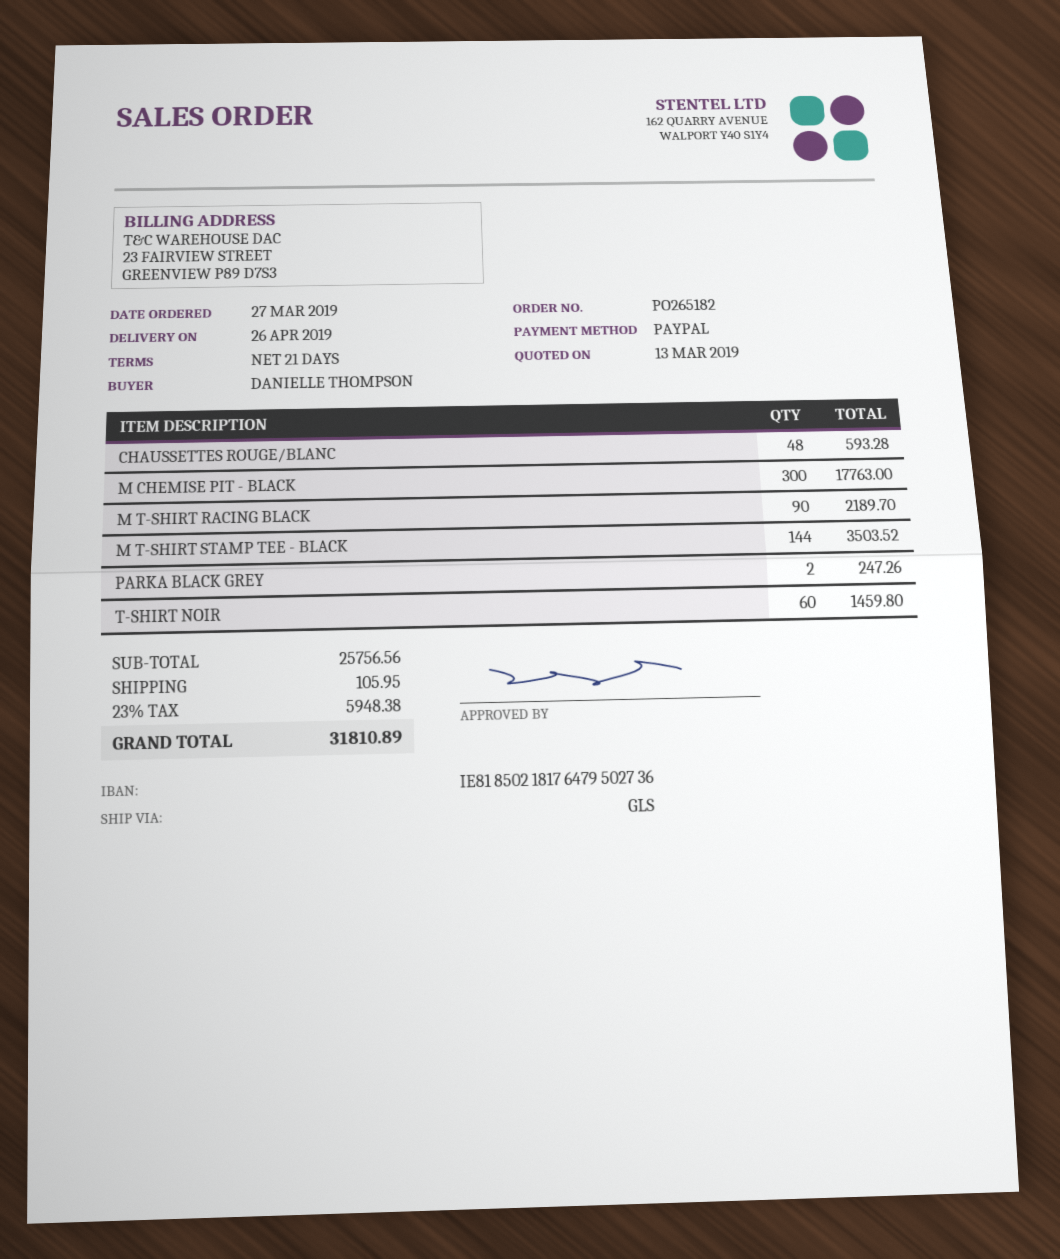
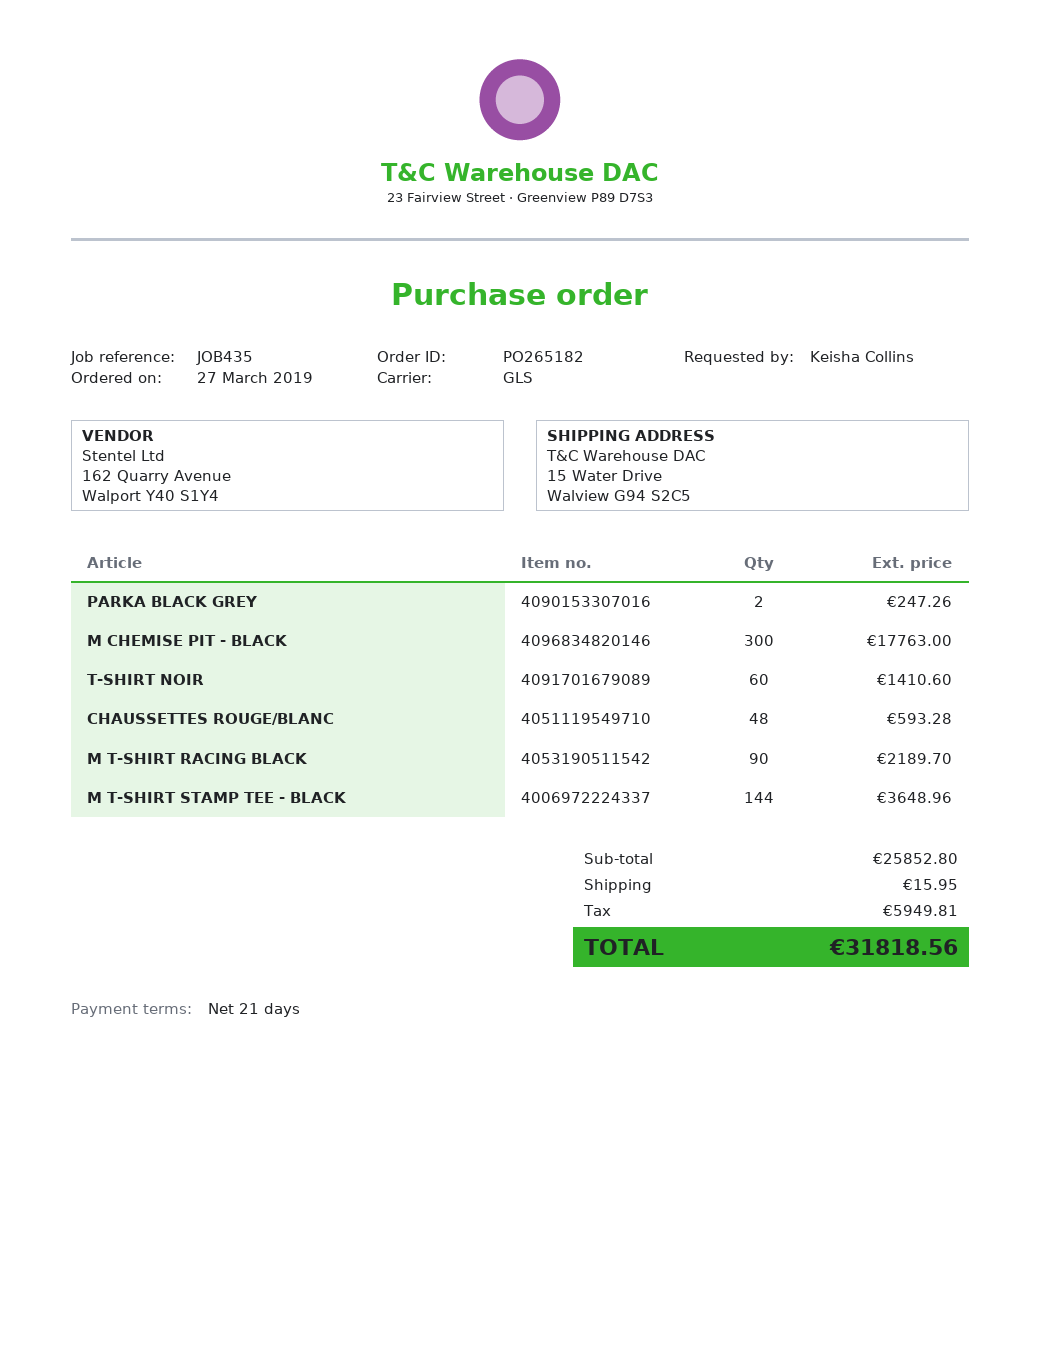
ordered by: DANIELLE THOMPSON -> Keisha Collins
M T-SHIRT STAMP TEE - BLACK: 144 for 3503.52 -> 144 for 3648.96
T-SHIRT NOIR: 60 for 1459.80 -> 60 for 1410.60
subtotal: 25756.56 -> 25852.80
shipping: 105.95 -> 15.95
tax: 5948.38 -> 5949.81
total: 31810.89 -> 31818.56

